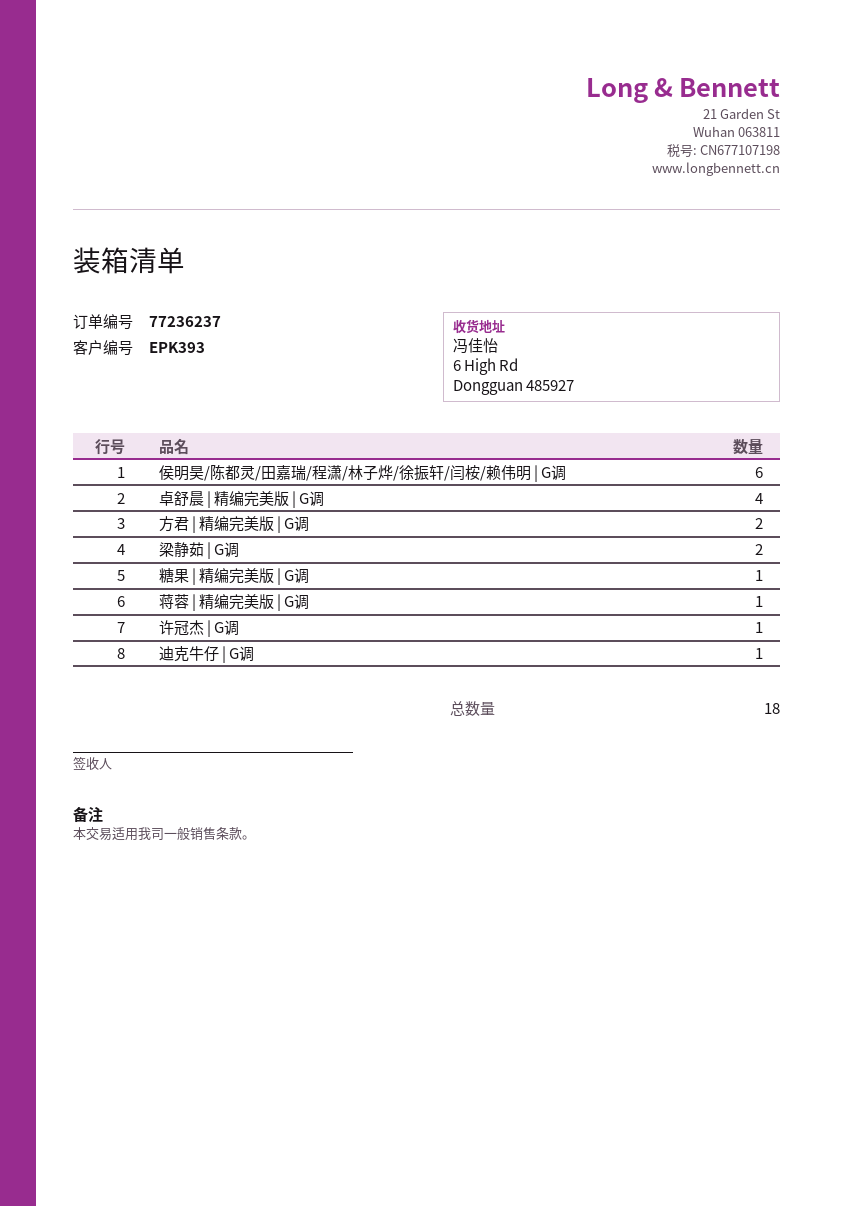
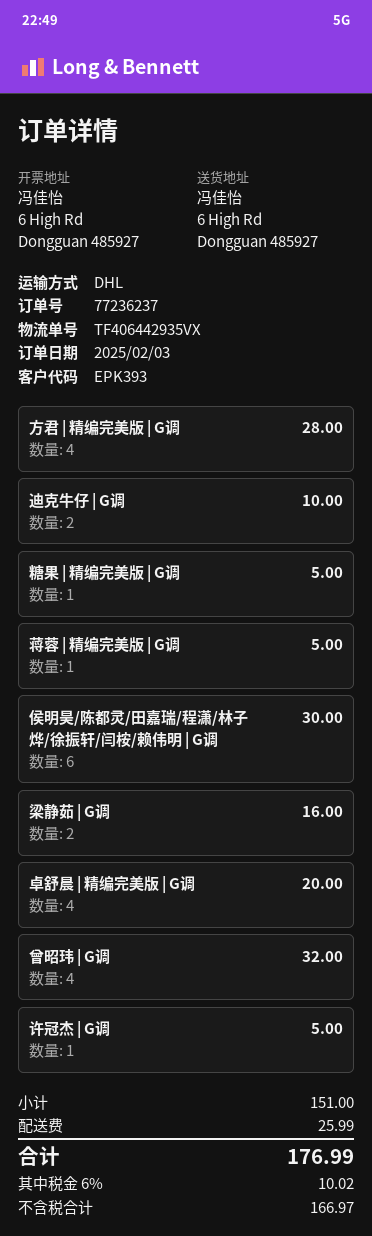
方君 | 精编完美版 | G调: 2 -> 4
迪克牛仔 | G调: 1 -> 2
曾昭玮 | G调: none -> 4

